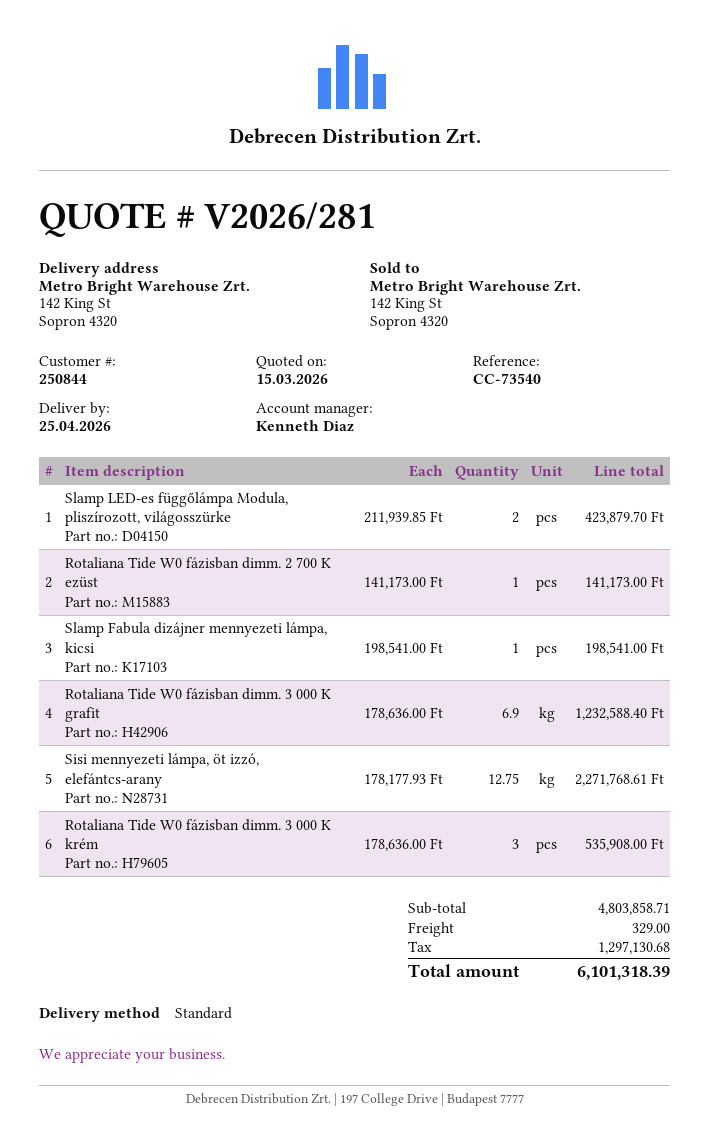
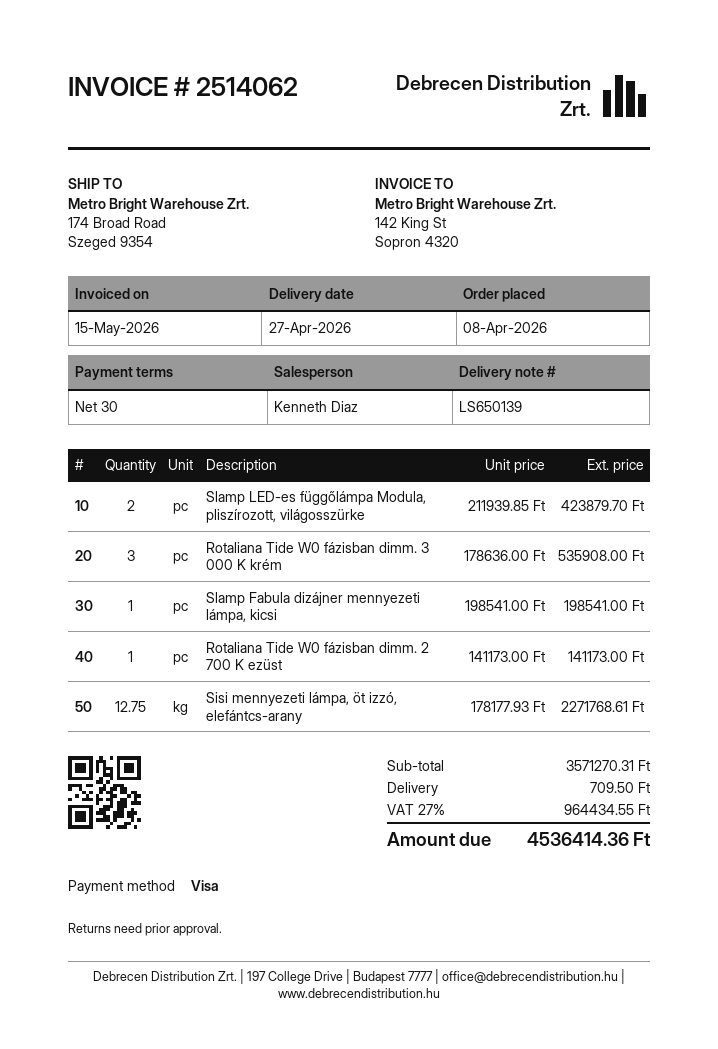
delivery date: 2026-04-25 -> 2026-04-27
ship to: 142 King St, Sopron 4320 -> 174 Broad Road, Szeged 9354
Rotaliana Tide W0 fázisban dimm. 3 000 K grafit: 6.9 x 178636.00 = 1232588.40 -> none
subtotal: 4803858.71 -> 3571270.31
shipping: 329.00 -> 709.50
tax: 1297130.68 -> 964434.55
total: 6101318.39 -> 4536414.36

